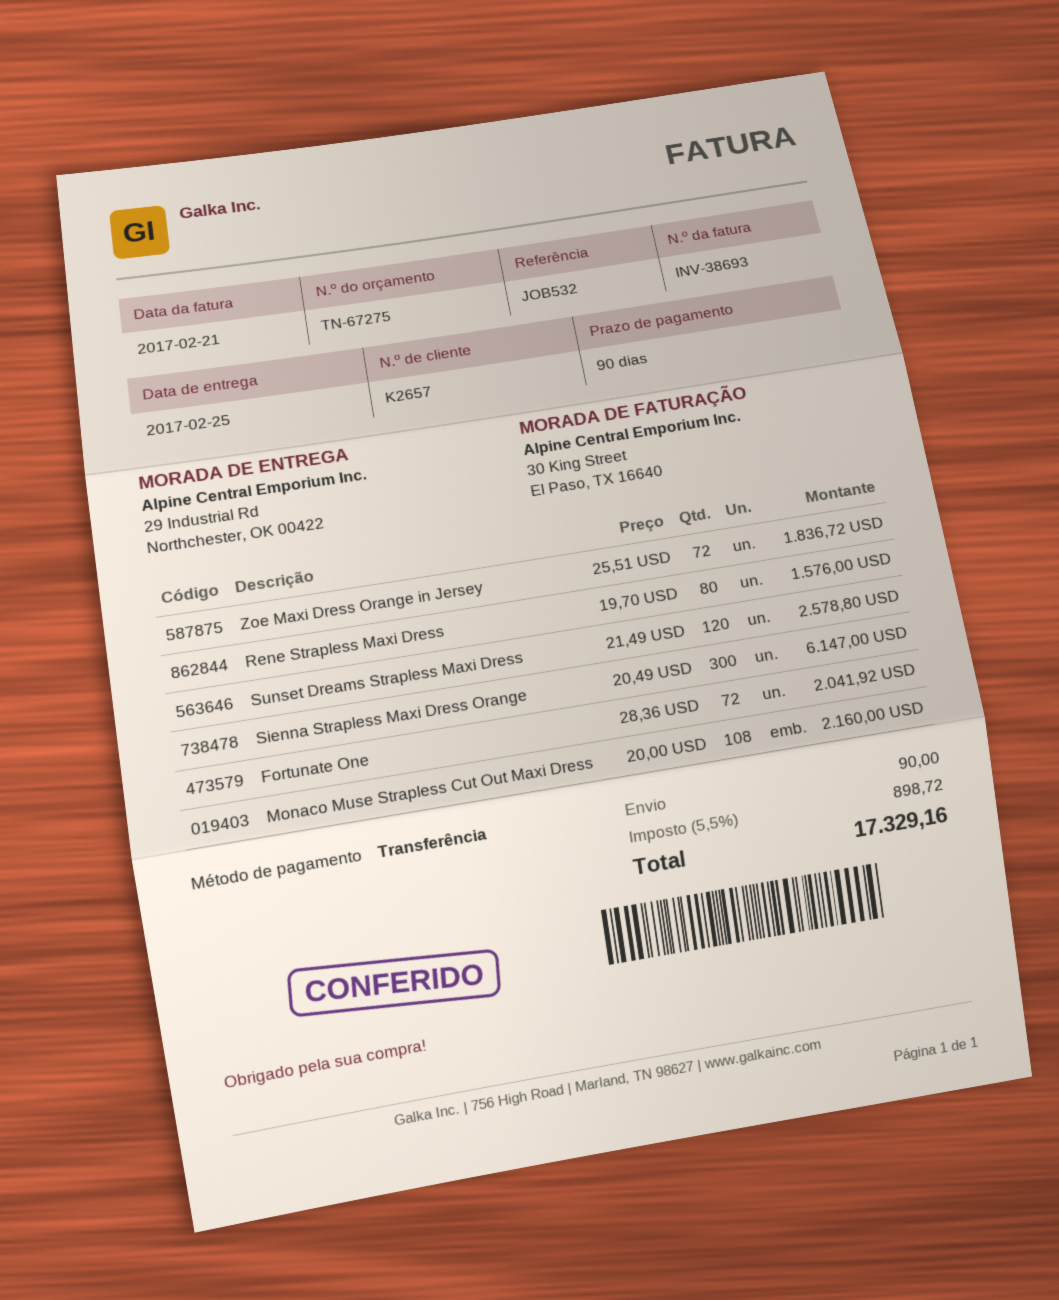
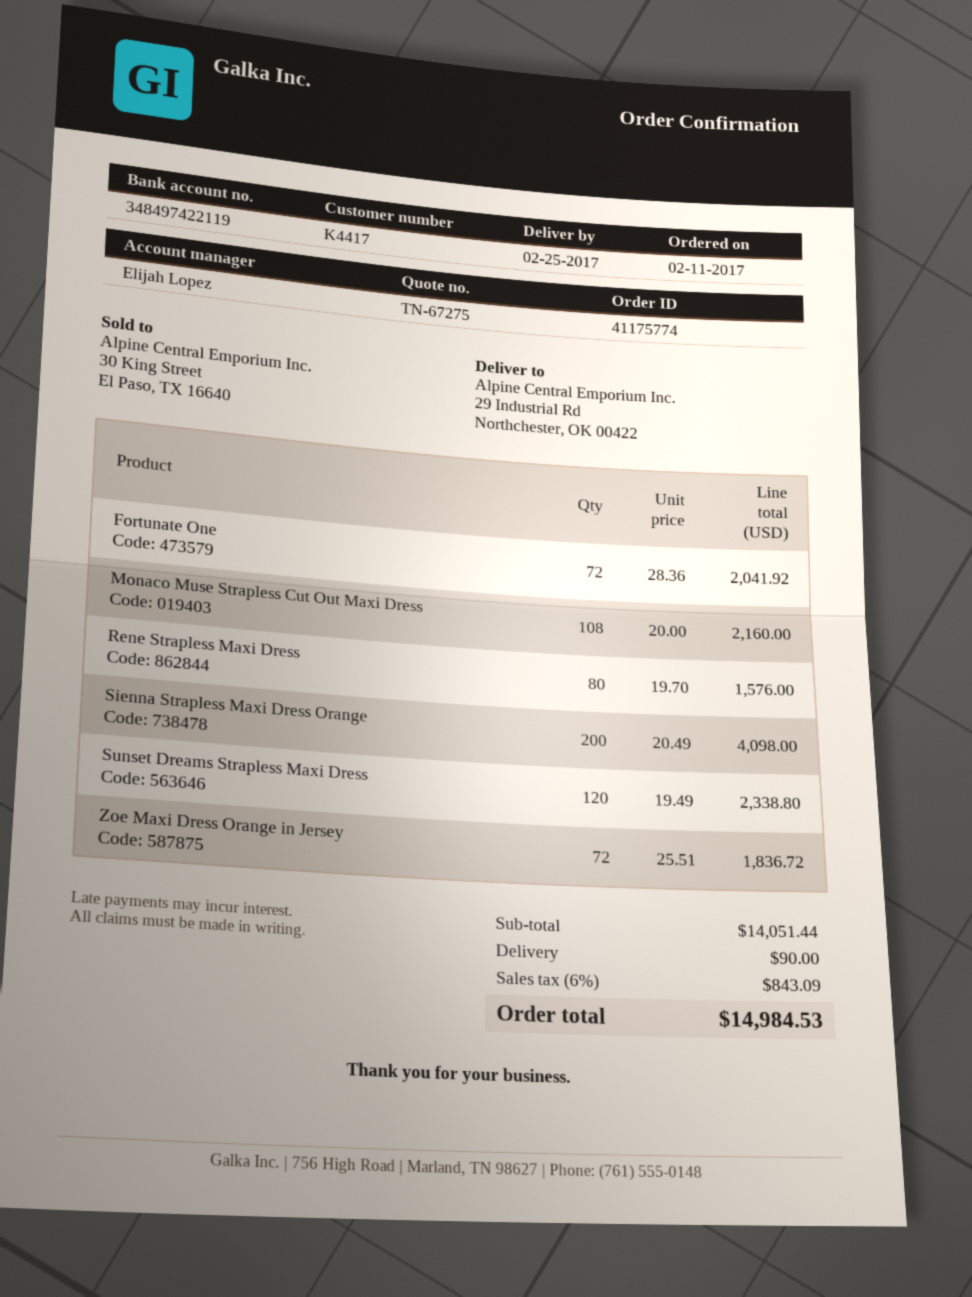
customer number: K2657 -> K4417
Sunset Dreams Strapless Maxi Dress: 120 x 21.49 = 2578.80 -> 120 x 19.49 = 2338.80
Sienna Strapless Maxi Dress Orange: 300 x 20.49 = 6147.00 -> 200 x 20.49 = 4098.00
tax: 5.5% = 898.72 -> 6% = 843.09
total: 17329.16 -> 14984.53

